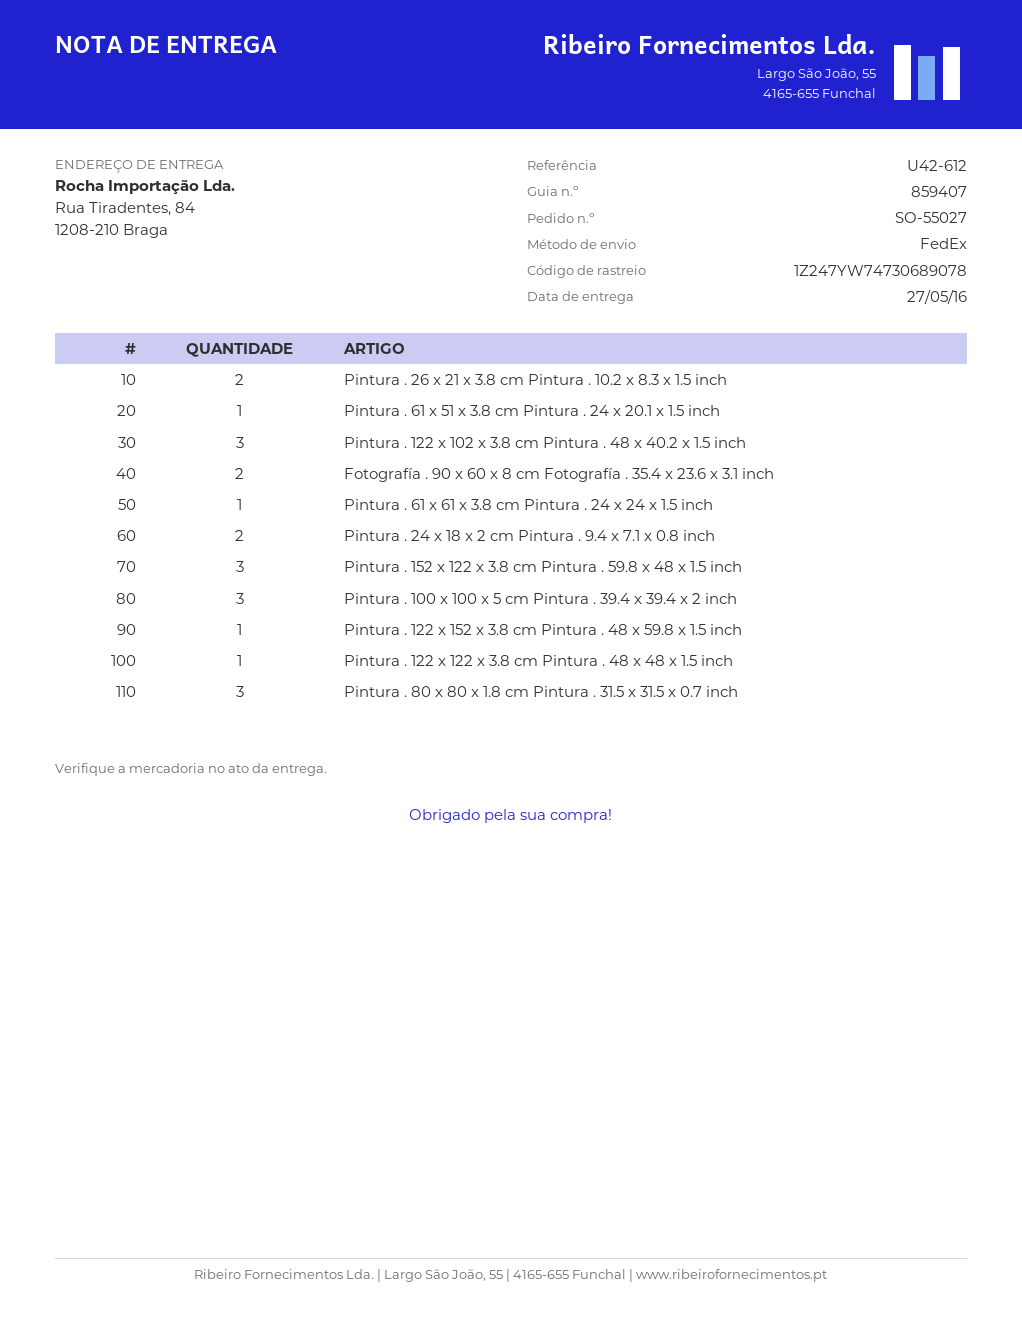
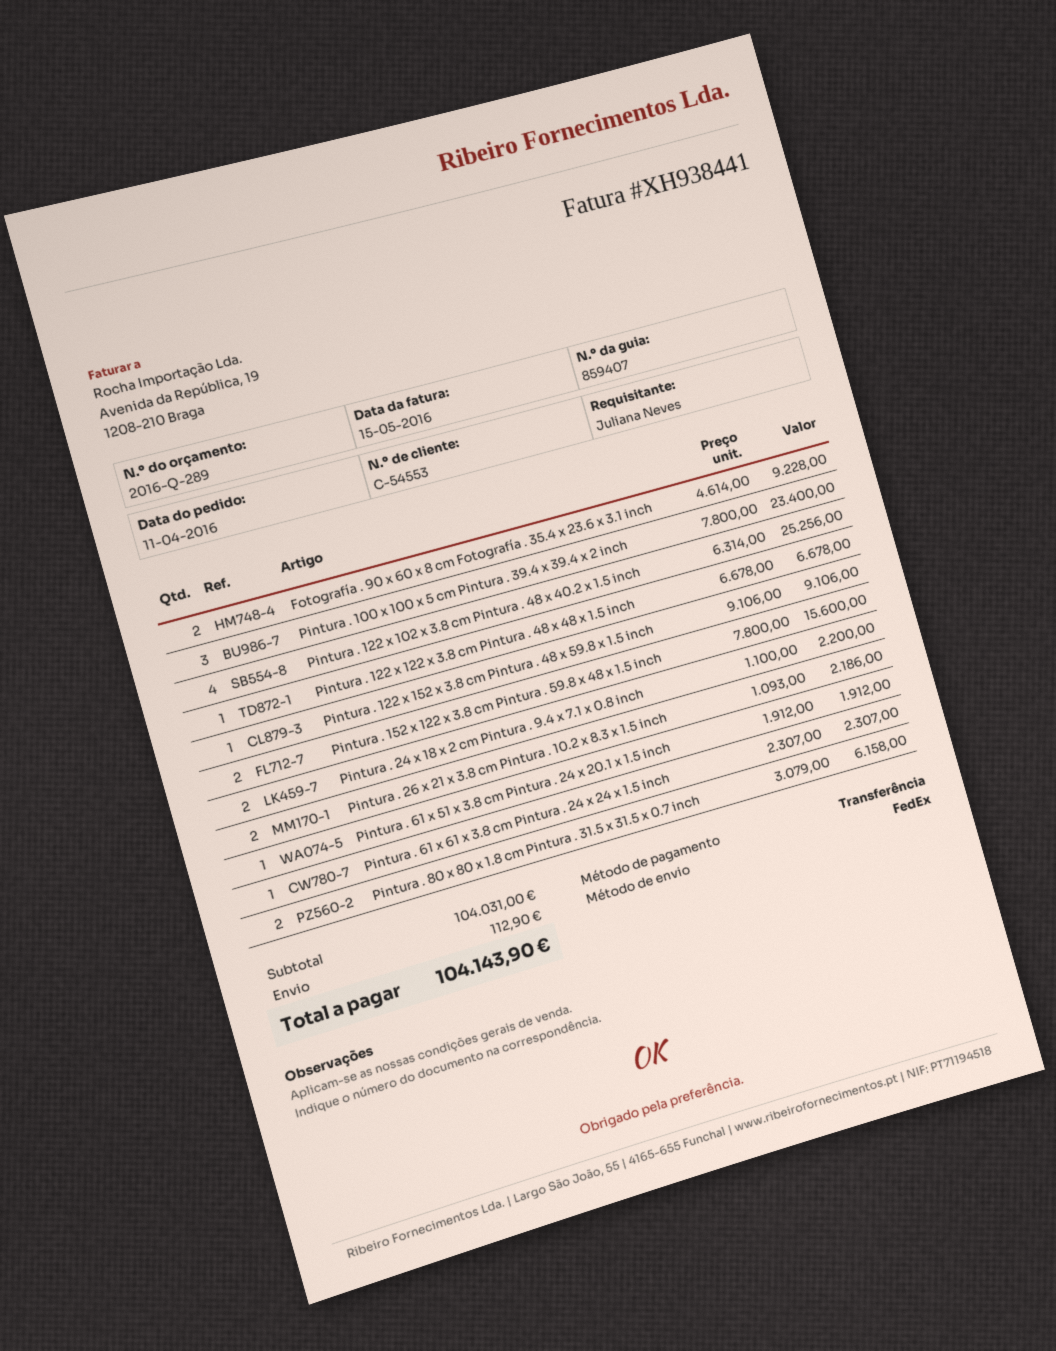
Pintura . 122 x 102 x 3.8 cm Pintura . 48 x 40.2 x 1.5 inch: 3 -> 4
Pintura . 152 x 122 x 3.8 cm Pintura . 59.8 x 48 x 1.5 inch: 3 -> 2
Pintura . 80 x 80 x 1.8 cm Pintura . 31.5 x 31.5 x 0.7 inch: 3 -> 2

